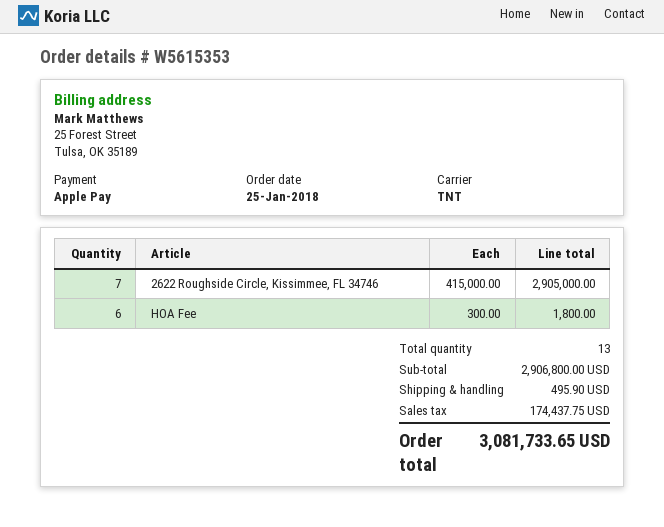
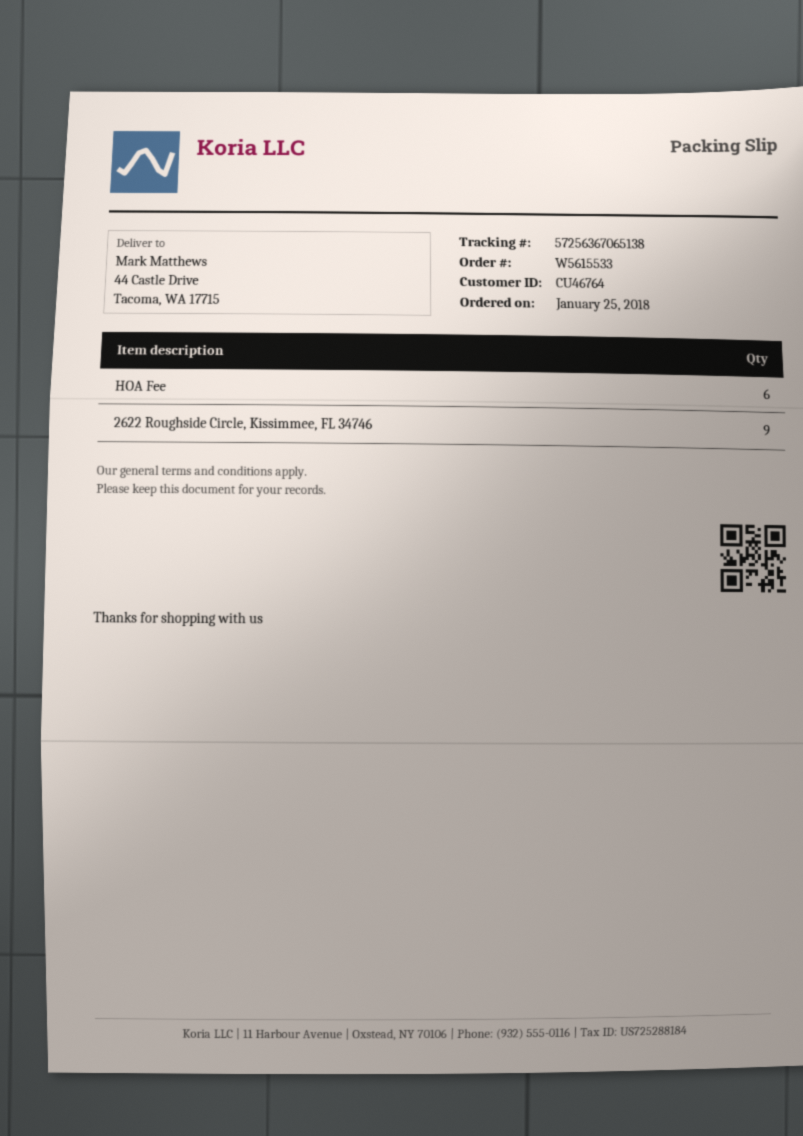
order number: W5615353 -> W5615533
2622 Roughside Circle, Kissimmee, FL 34746: 7 -> 9

